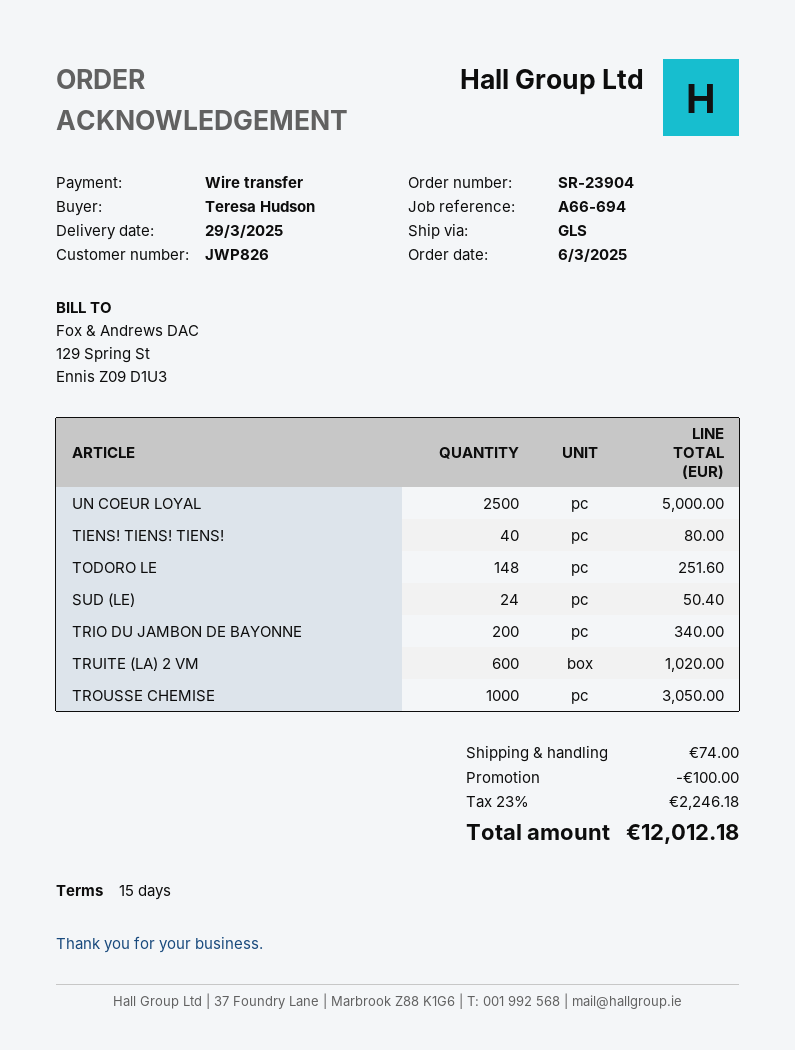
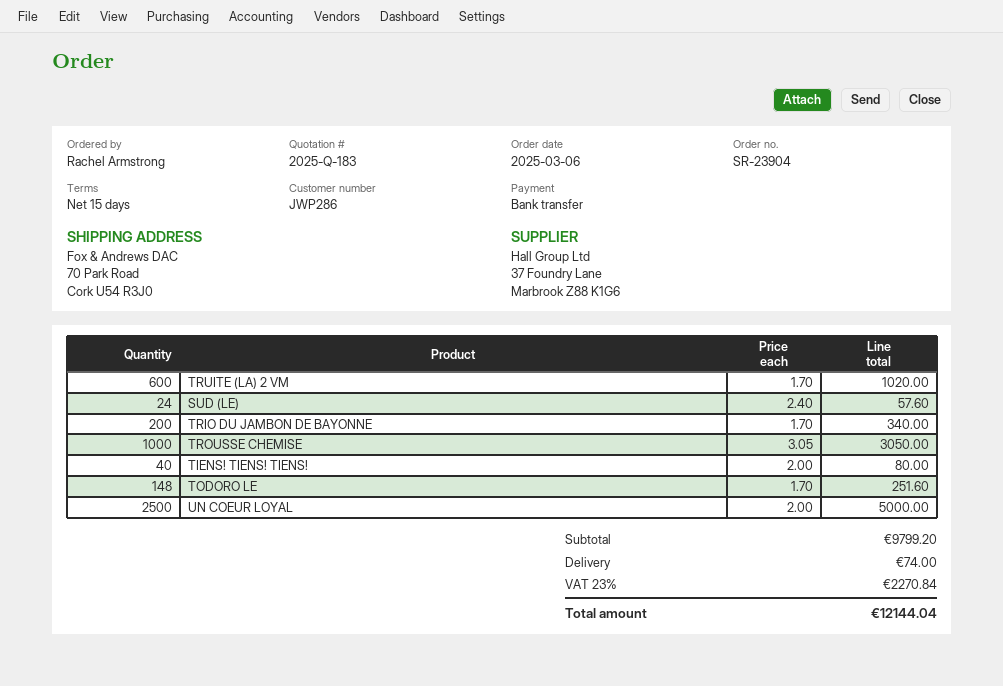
customer number: JWP826 -> JWP286
ordered by: Teresa Hudson -> Rachel Armstrong
SUD (LE): 24 for 50.40 -> 24 for 57.60
discount: 100.00 -> none
tax: 23% = 2246.18 -> 23% = 2270.84
total: 12012.18 -> 12144.04

